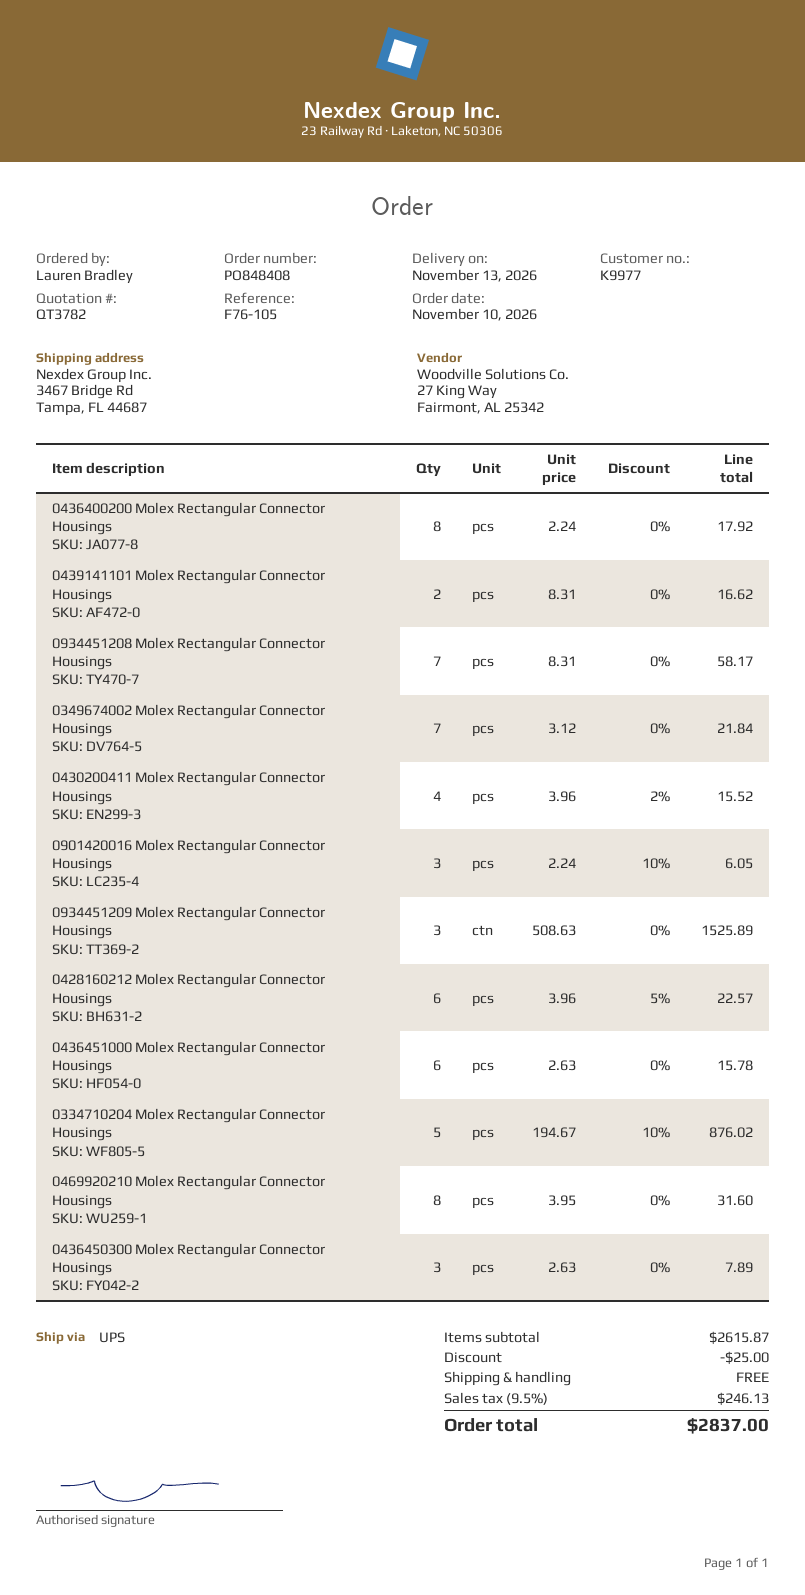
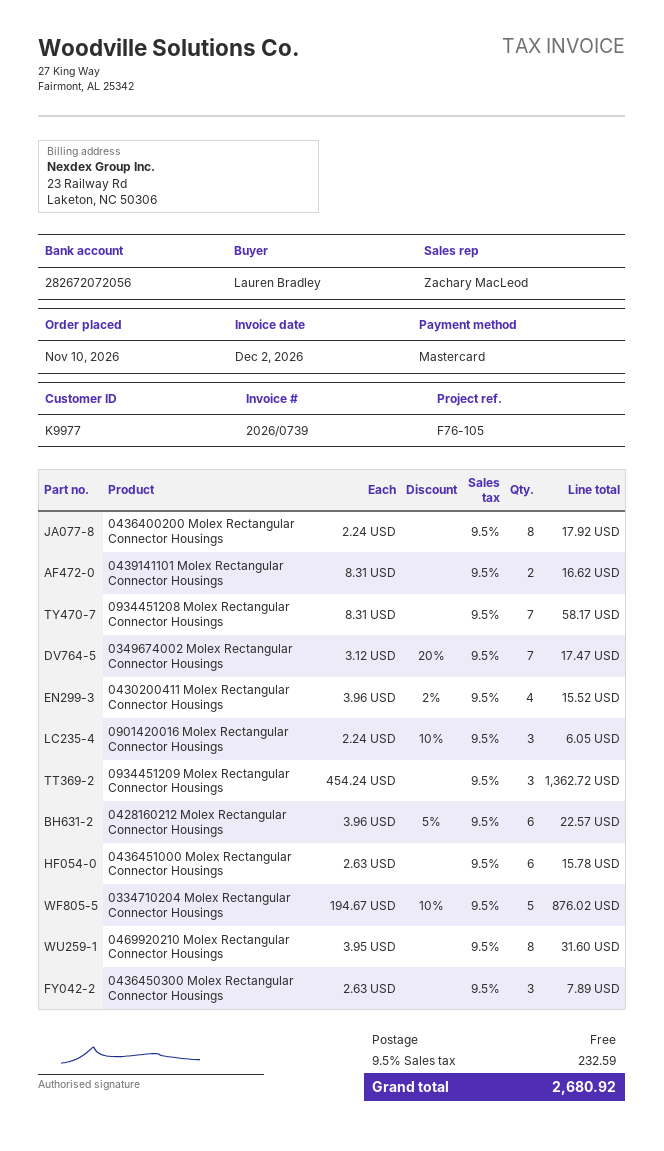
0349674002 Molex Rectangular Connector Housings: 7 x 3.12 = 21.84 -> 7 x 3.12 - 20% = 17.47
0934451209 Molex Rectangular Connector Housings: 3 x 508.63 = 1525.89 -> 3 x 454.24 = 1362.72
discount: 25.00 -> none
tax: 9.5% = 246.13 -> 9.5% = 232.59
total: 2837.00 -> 2680.92

